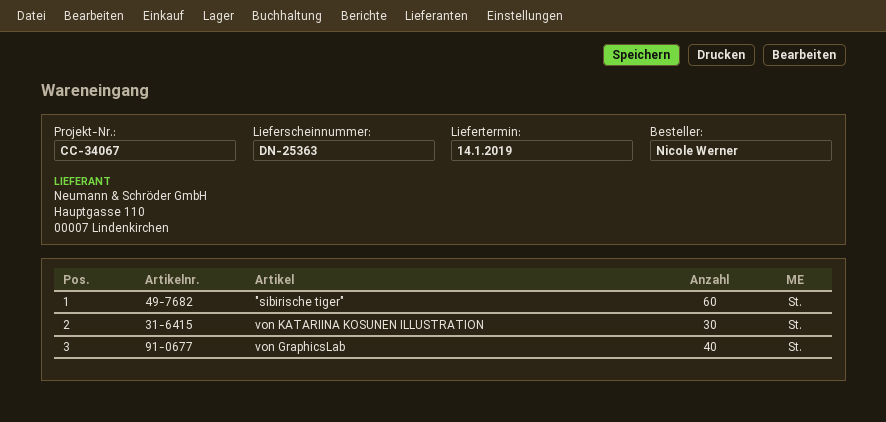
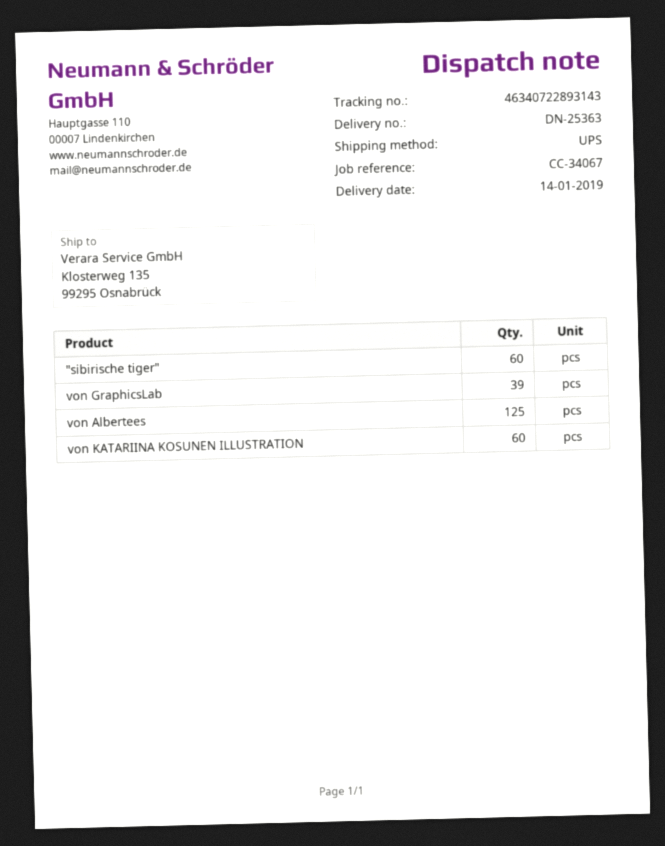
von KATARIINA KOSUNEN ILLUSTRATION: 30 -> 60
von GraphicsLab: 40 -> 39
von Albertees: none -> 125

